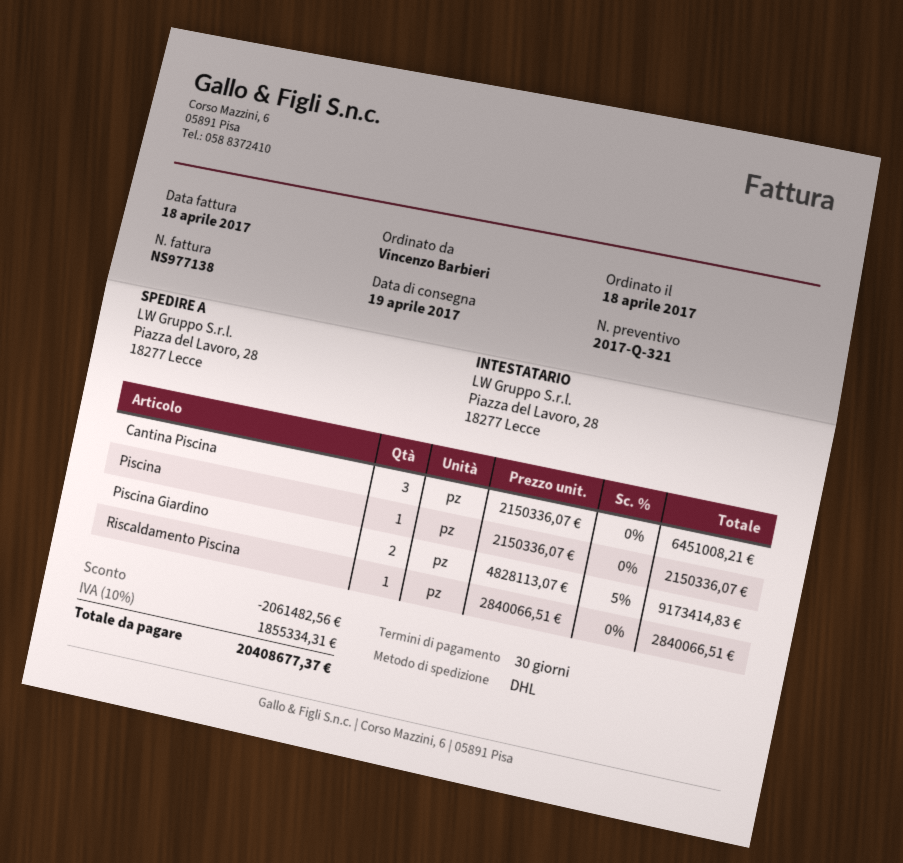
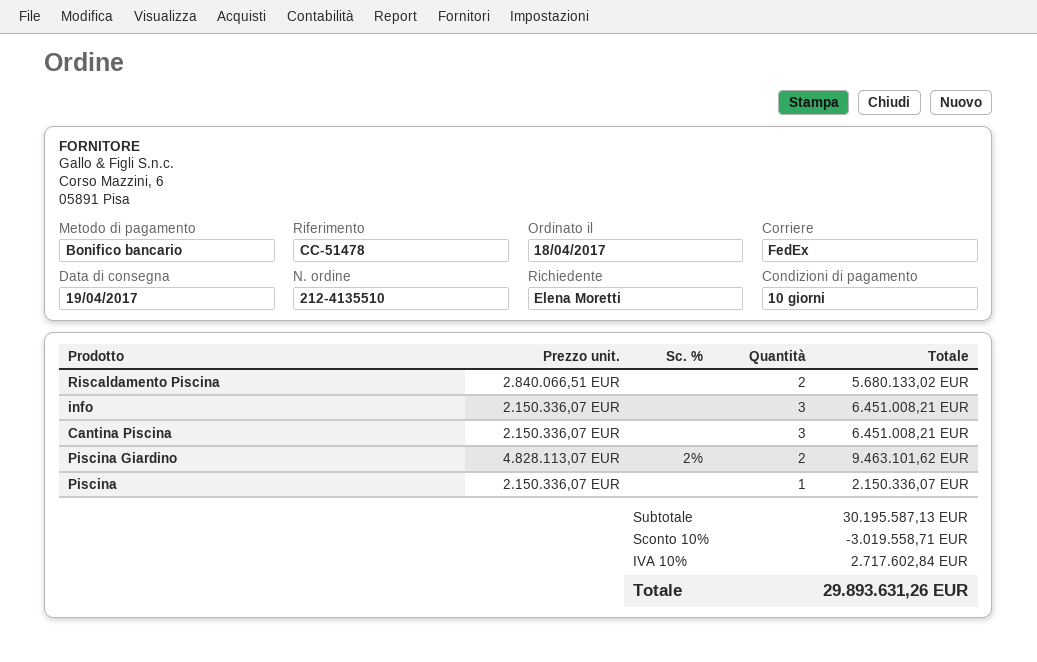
payment terms: 30 days -> 10 days
ordered by: Vincenzo Barbieri -> Elena Moretti
shipping method: DHL -> FedEx
Piscina Giardino: 2 x 4828113.07 - 5% = 9173414.83 -> 2 x 4828113.07 - 2% = 9463101.62
Riscaldamento Piscina: 1 x 2840066.51 = 2840066.51 -> 2 x 2840066.51 = 5680133.02
info: none -> 3 x 2150336.07 = 6451008.21
discount: 2061482.56 -> 3019558.71
tax: 10% = 1855334.31 -> 10% = 2717602.84
total: 20408677.37 -> 29893631.26

